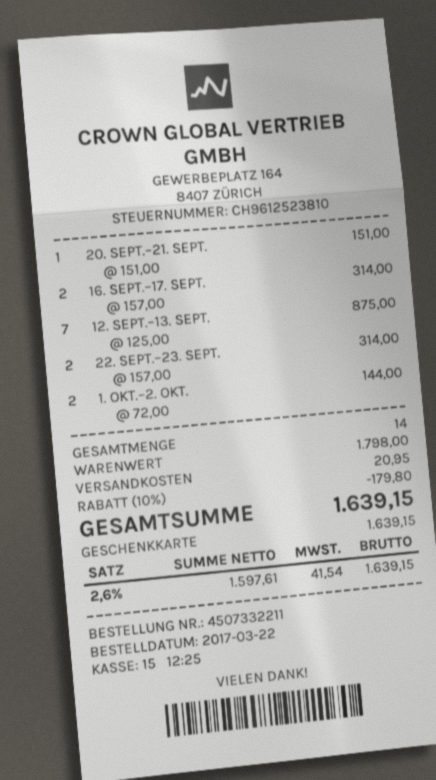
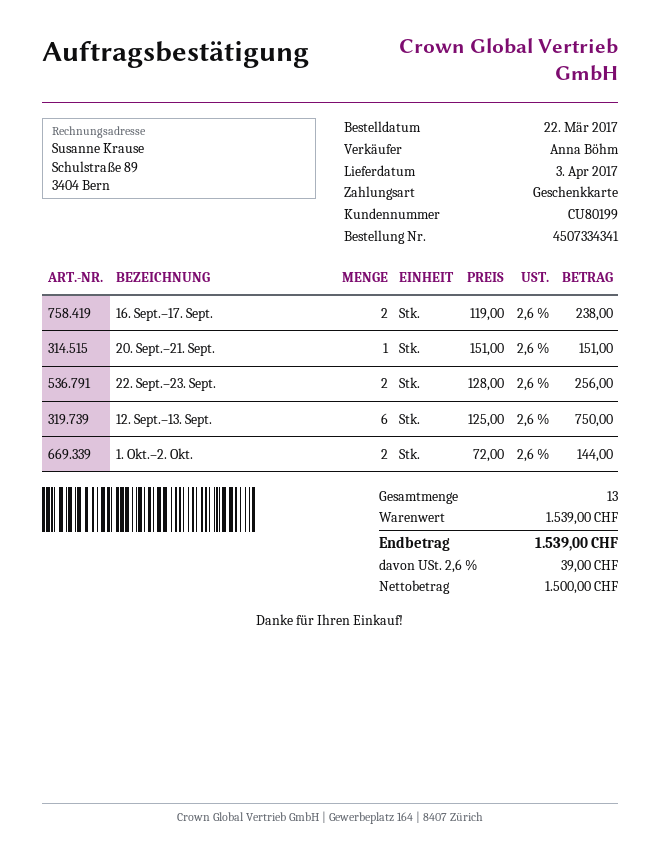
order number: 4507332211 -> 4507334341
16. SEPT.–17. SEPT.: 2 x 157.00 = 314.00 -> 2 x 119.00 = 238.00
12. SEPT.–13. SEPT.: 7 x 125.00 = 875.00 -> 6 x 125.00 = 750.00
22. SEPT.–23. SEPT.: 2 x 157.00 = 314.00 -> 2 x 128.00 = 256.00
total quantity: 14 -> 13
subtotal: 1798.00 -> 1539.00
discount: 10% = 179.80 -> none
shipping: 20.95 -> none
net: 1597.61 -> 1500.00
tax: 2.6% = 41.54 -> 2.6% = 39.00
total: 1639.15 -> 1539.00

